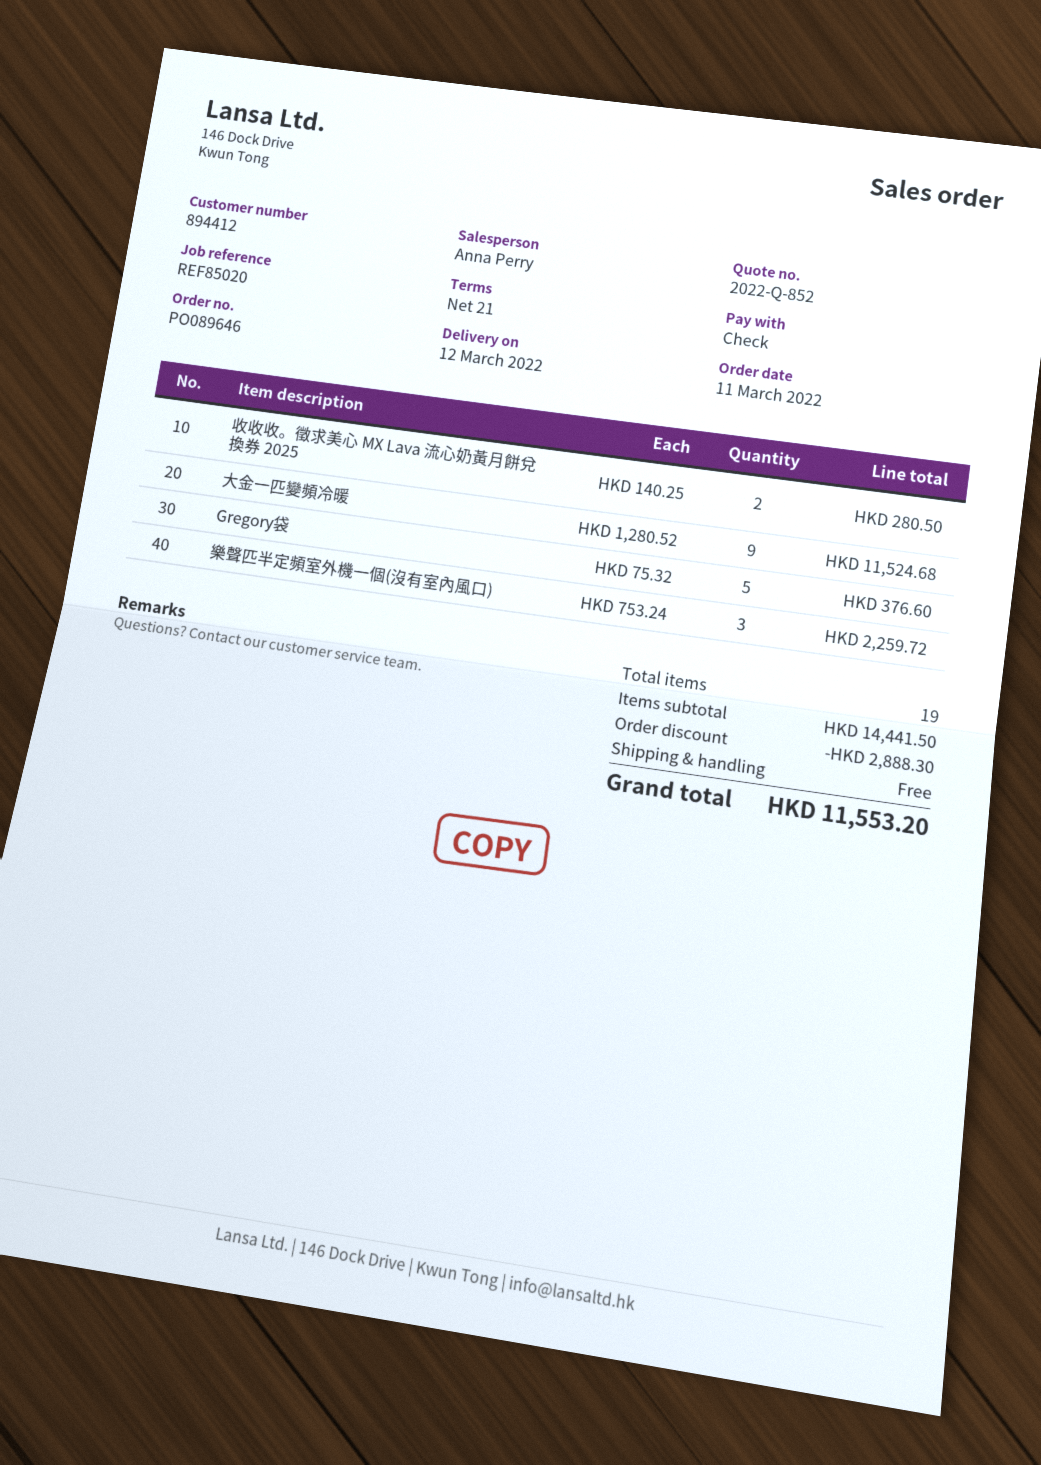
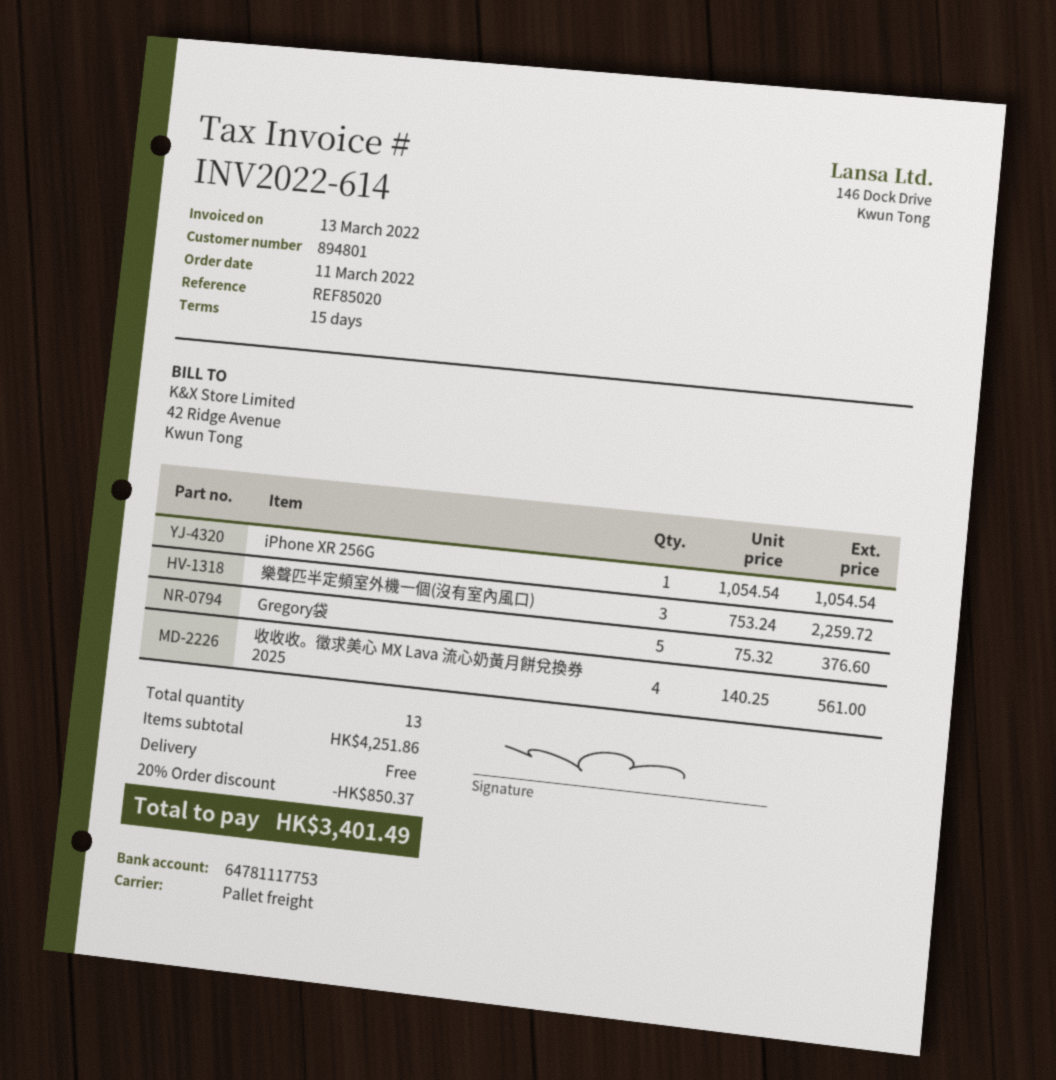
payment terms: 21 days -> 15 days
customer number: 894412 -> 894801
收收收。徵求美心 MX Lava 流心奶黃月餅兌換券 2025: 2 x 140.25 = 280.50 -> 4 x 140.25 = 561.00
大金一匹變頻冷暖: 9 x 1280.52 = 11524.68 -> none
iPhone XR 256G: none -> 1 x 1054.54 = 1054.54
total quantity: 19 -> 13
subtotal: 14441.50 -> 4251.86
discount: 2888.30 -> 850.37
total: 11553.20 -> 3401.49

